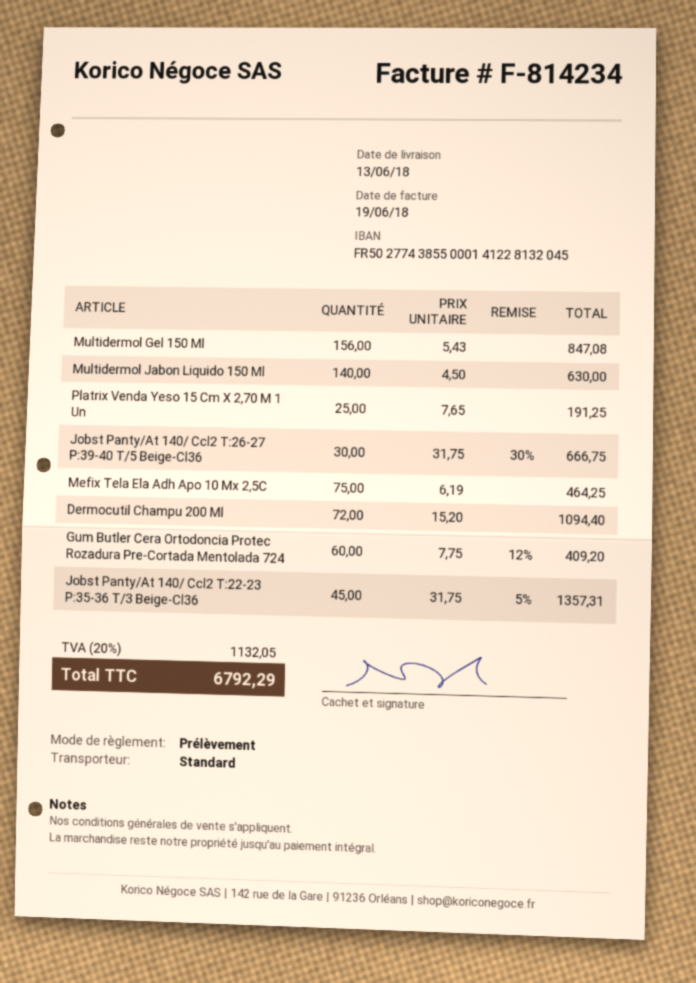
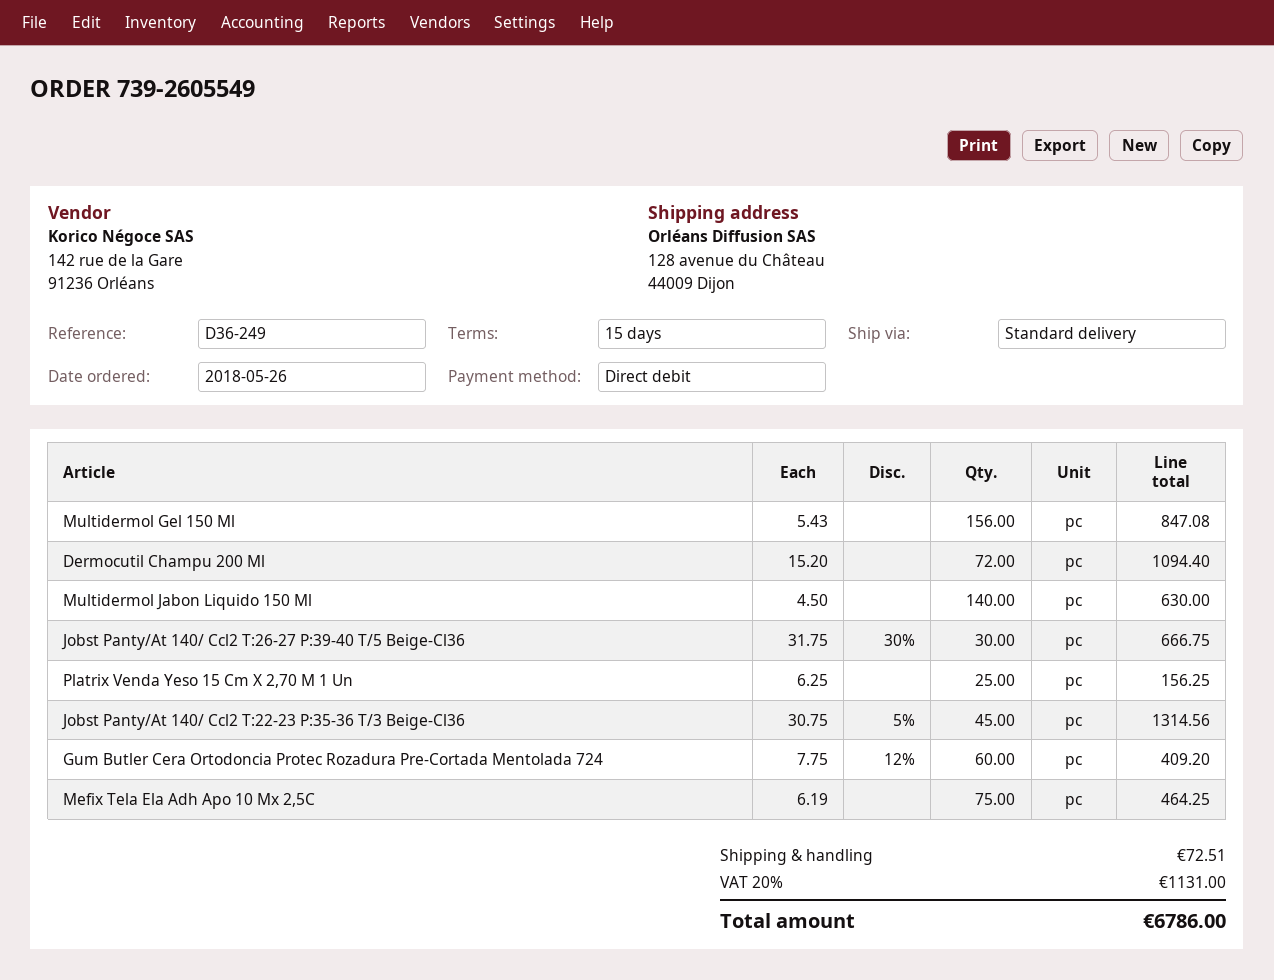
Platrix Venda Yeso 15 Cm X 2,70 M 1 Un: 25 x 7.65 = 191.25 -> 25 x 6.25 = 156.25
Jobst Panty/At 140/ Ccl2 T:22-23 P:35-36 T/3 Beige-Cl36: 45 x 31.75 - 5% = 1357.31 -> 45 x 30.75 - 5% = 1314.56
shipping: none -> 72.51
tax: 20% = 1132.05 -> 20% = 1131.00
total: 6792.29 -> 6786.00

